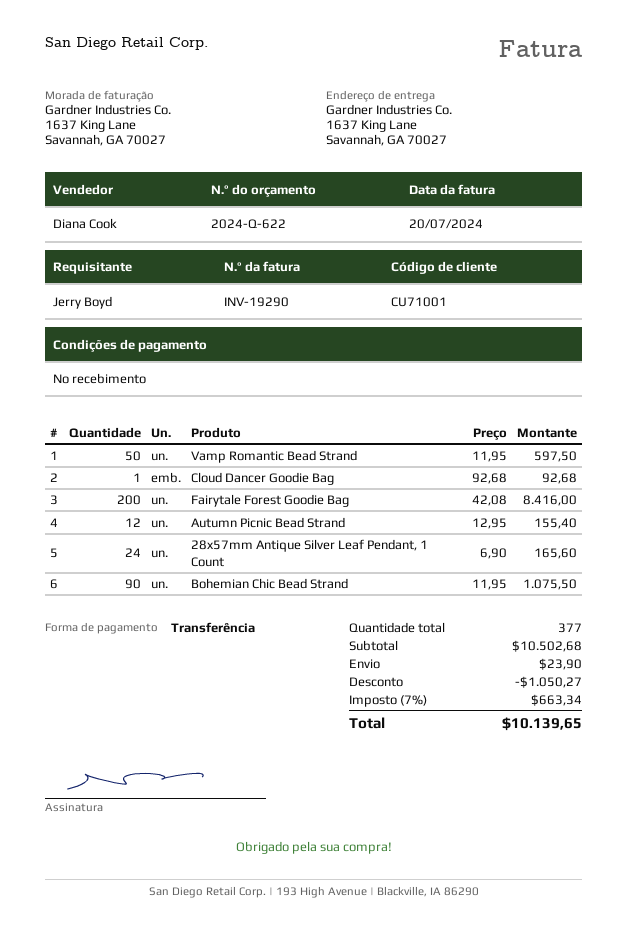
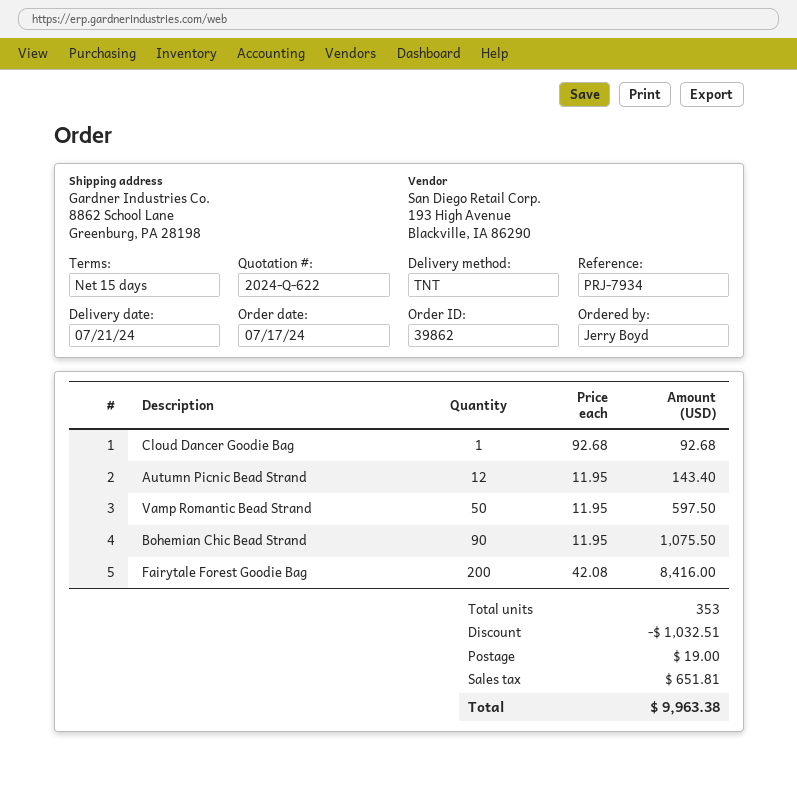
payment terms: on receipt -> 15 days
ship to: 1637 King Lane, Savannah, GA 70027 -> 8862 School Lane, Greenburg, PA 28198
Autumn Picnic Bead Strand: 12 x 12.95 = 155.40 -> 12 x 11.95 = 143.40
28x57mm Antique Silver Leaf Pendant, 1 Count: 24 x 6.90 = 165.60 -> none
total quantity: 377 -> 353
discount: 1050.27 -> 1032.51
shipping: 23.90 -> 19.00
tax: 663.34 -> 651.81
total: 10139.65 -> 9963.38

